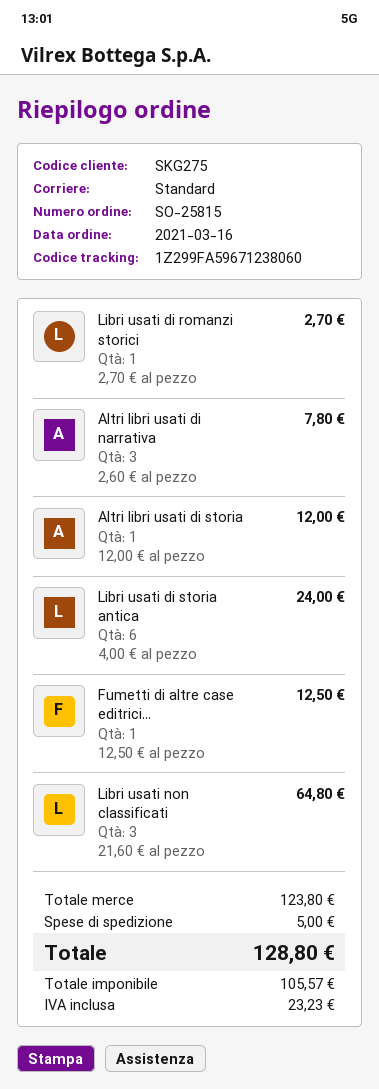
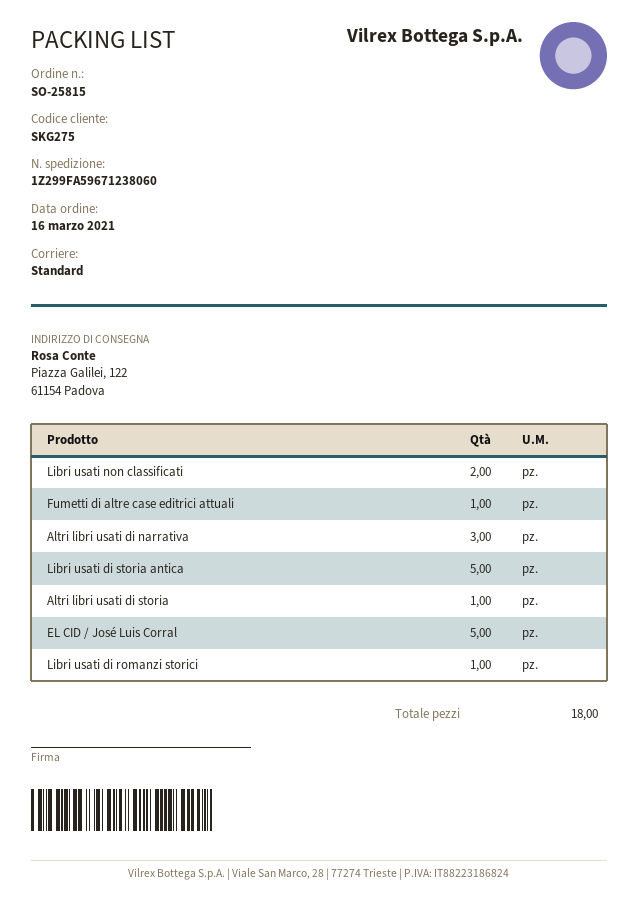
Libri usati di storia antica: 6 -> 5
Libri usati non classificati: 3 -> 2
EL CID / José Luis Corral: none -> 5

